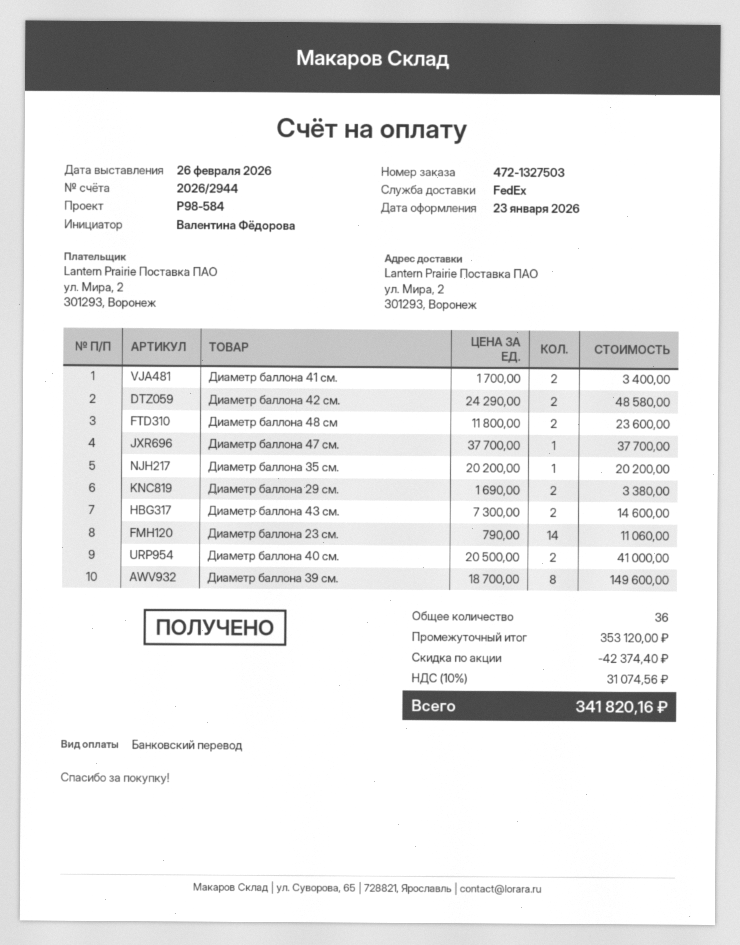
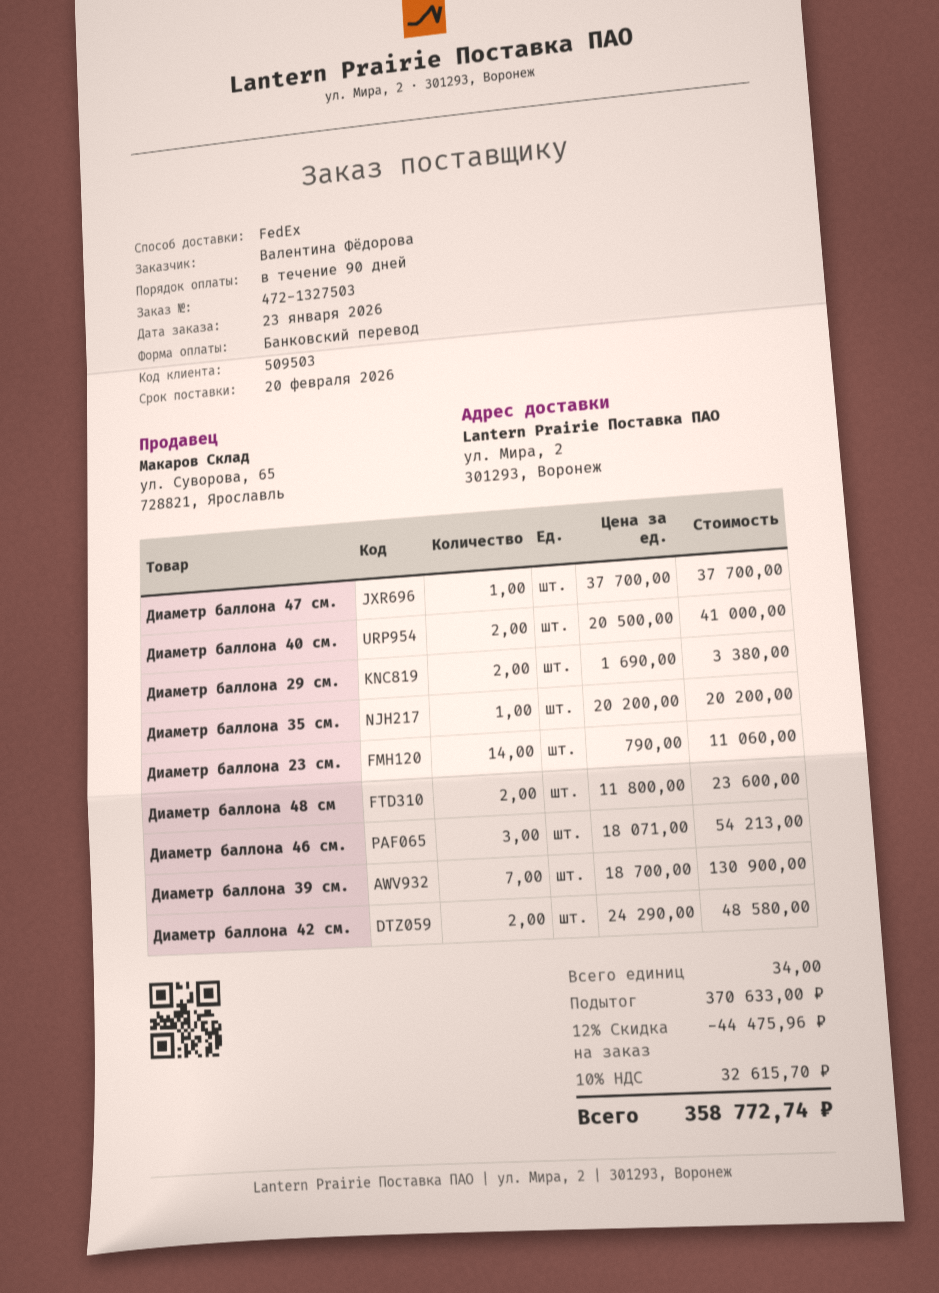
Диаметр баллона 41 см.: 2 x 1700.00 = 3400.00 -> none
Диаметр баллона 43 см.: 2 x 7300.00 = 14600.00 -> none
Диаметр баллона 39 см.: 8 x 18700.00 = 149600.00 -> 7 x 18700.00 = 130900.00
Диаметр баллона 46 см.: none -> 3 x 18071.00 = 54213.00
total quantity: 36 -> 34
subtotal: 353120.00 -> 370633.00
discount: 42374.40 -> 44475.96
tax: 10% = 31074.56 -> 10% = 32615.70
total: 341820.16 -> 358772.74

